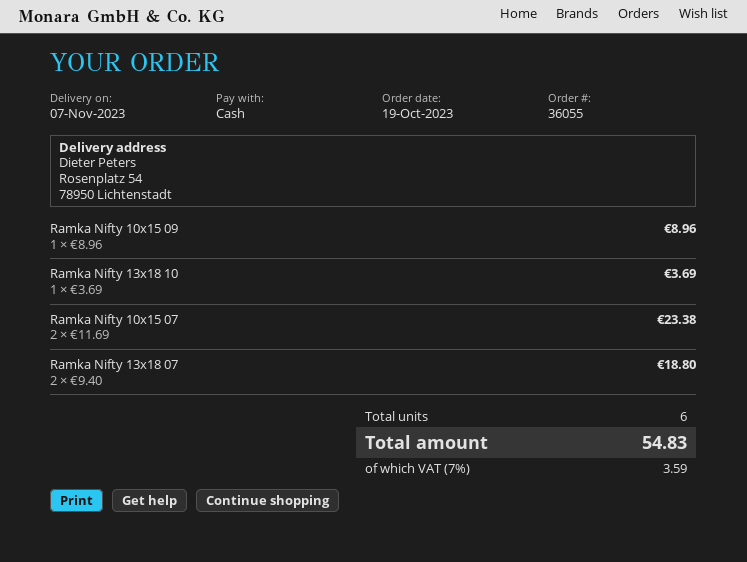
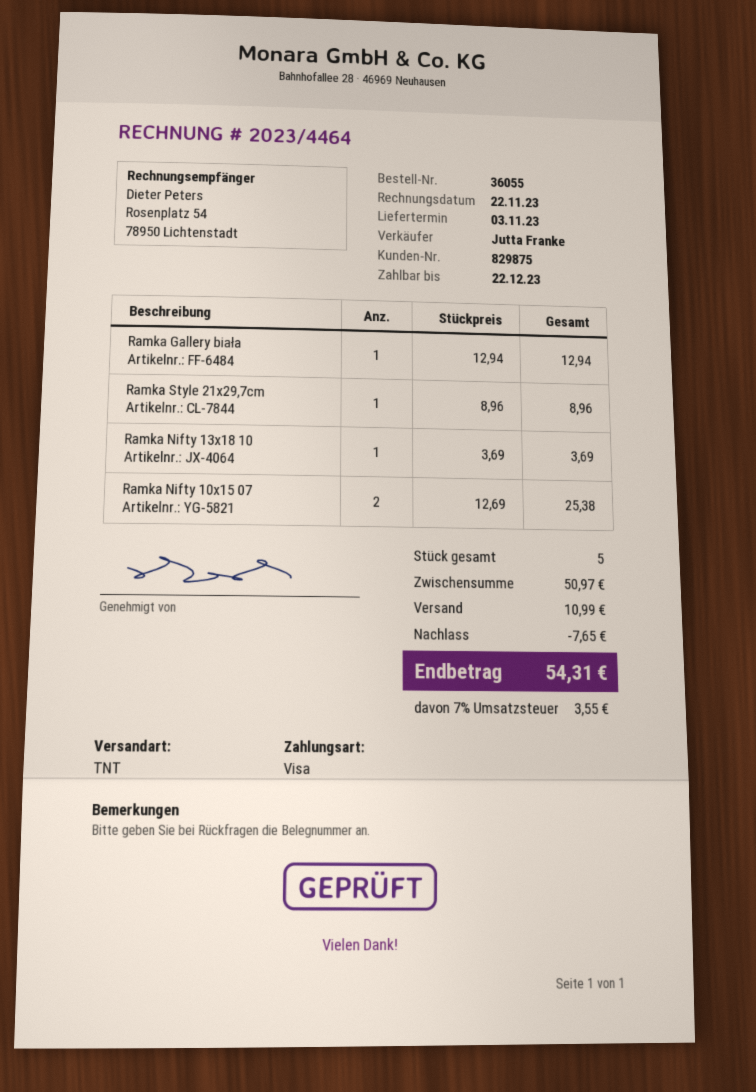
delivery date: 2023-11-07 -> 2023-11-03
payment method: cash -> Visa
Ramka Nifty 10x15 09: 1 x 8.96 = 8.96 -> none
Ramka Nifty 10x15 07: 2 x 11.69 = 23.38 -> 2 x 12.69 = 25.38
Ramka Nifty 13x18 07: 2 x 9.40 = 18.80 -> none
Ramka Gallery biała: none -> 1 x 12.94 = 12.94
Ramka Style 21x29,7cm: none -> 1 x 8.96 = 8.96
total quantity: 6 -> 5
discount: none -> 7.65
shipping: none -> 10.99
tax: 7% = 3.59 -> 7% = 3.55
total: 54.83 -> 54.31

